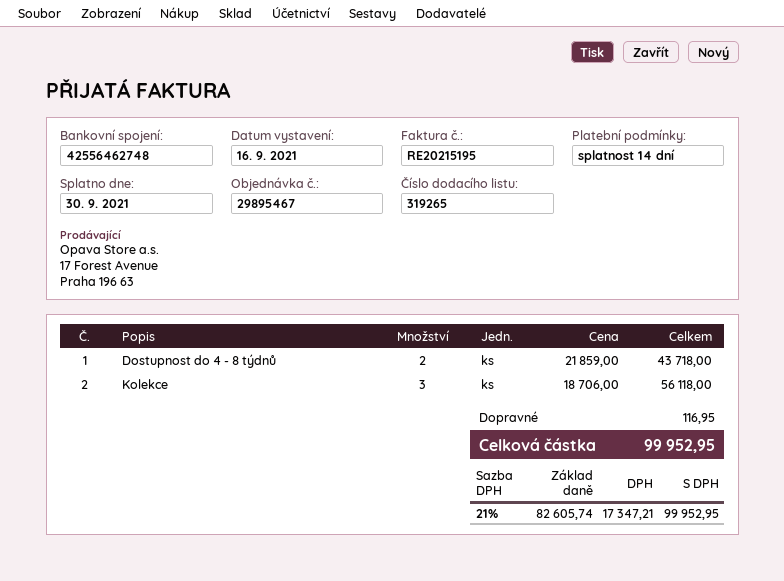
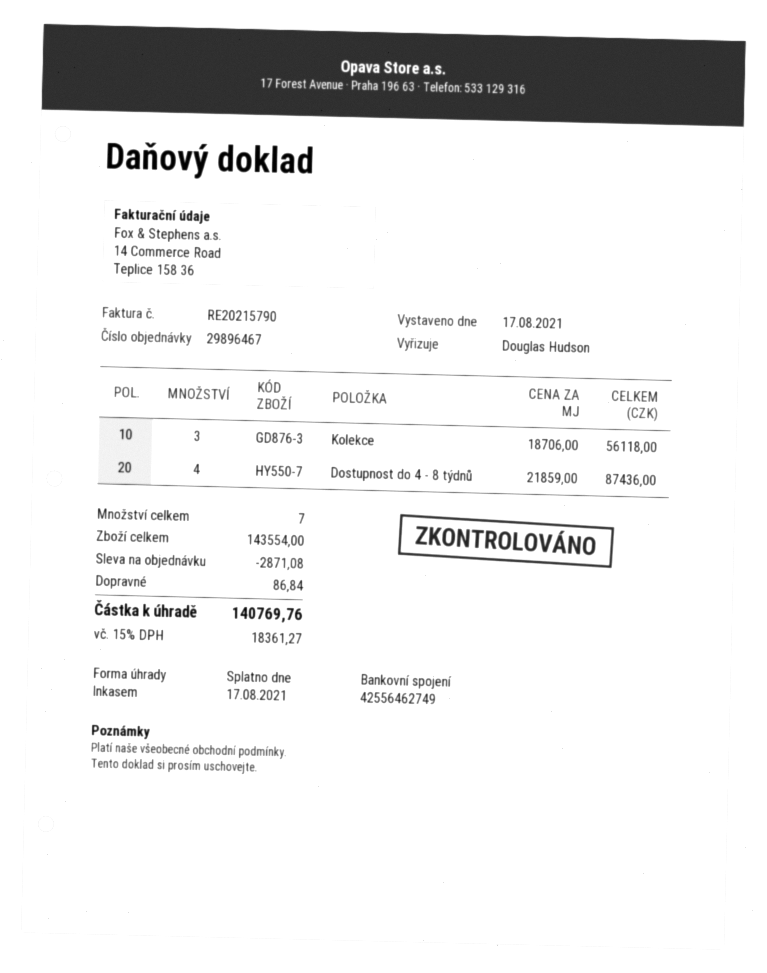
order number: 29895467 -> 29896467
invoice number: RE20215195 -> RE20215790
invoice date: 2021-09-16 -> 2021-08-17
due date: 2021-09-30 -> 2021-08-17
bank account: 42556462748 -> 42556462749
Dostupnost do 4 - 8 týdnů: 2 x 21859.00 = 43718.00 -> 4 x 21859.00 = 87436.00
discount: none -> 2871.08
shipping: 116.95 -> 86.84
tax: 21% = 17347.21 -> 15% = 18361.27
total: 99952.95 -> 140769.76

